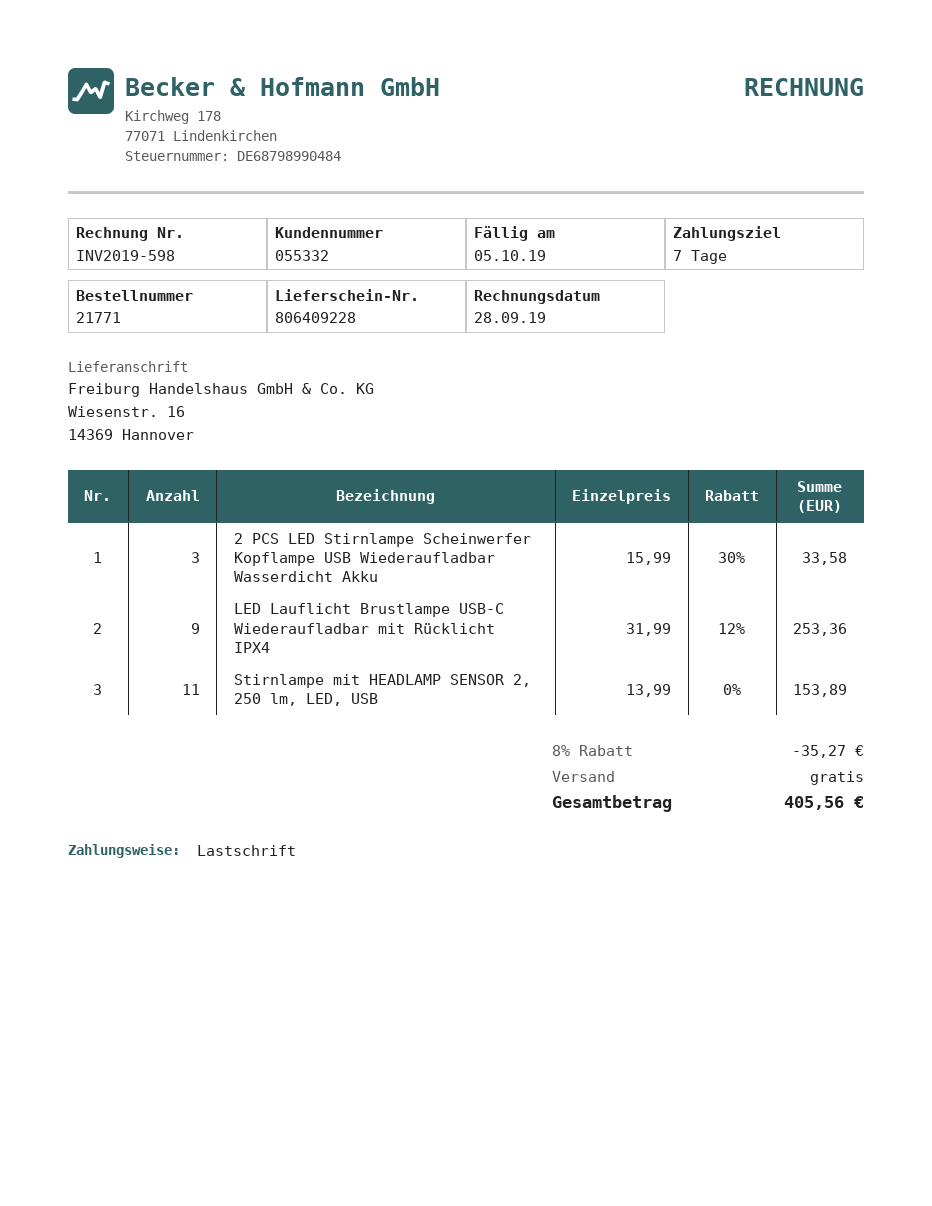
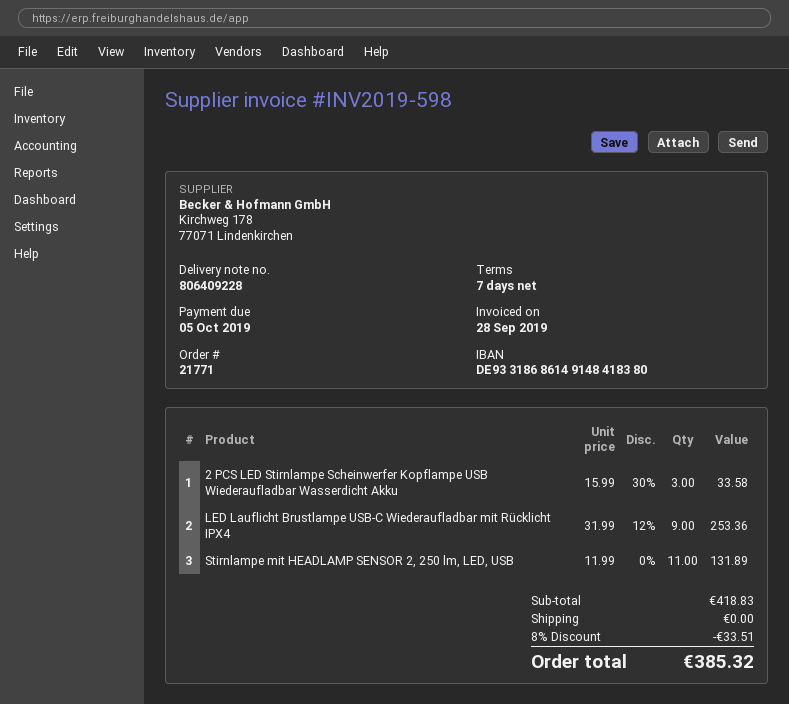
Stirnlampe mit HEADLAMP SENSOR 2, 250 lm, LED, USB: 11 x 13.99 = 153.89 -> 11 x 11.99 = 131.89
discount: 8% = 35.27 -> 8% = 33.51
total: 405.56 -> 385.32

